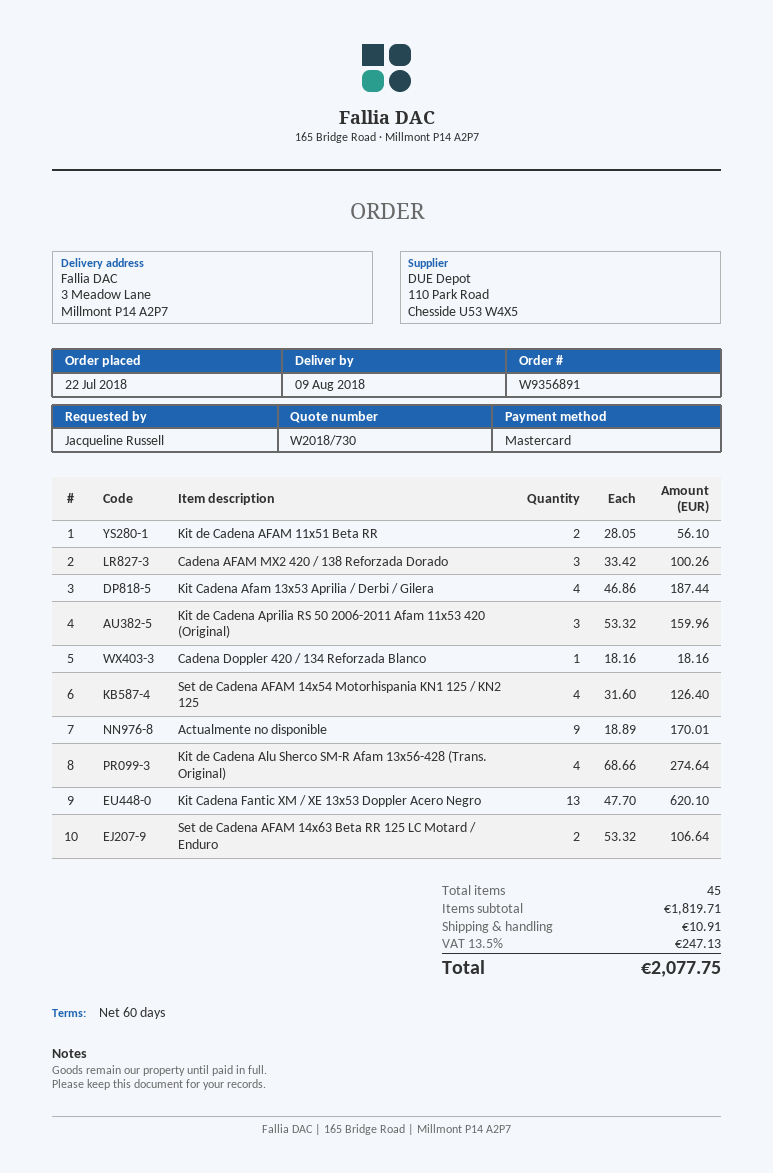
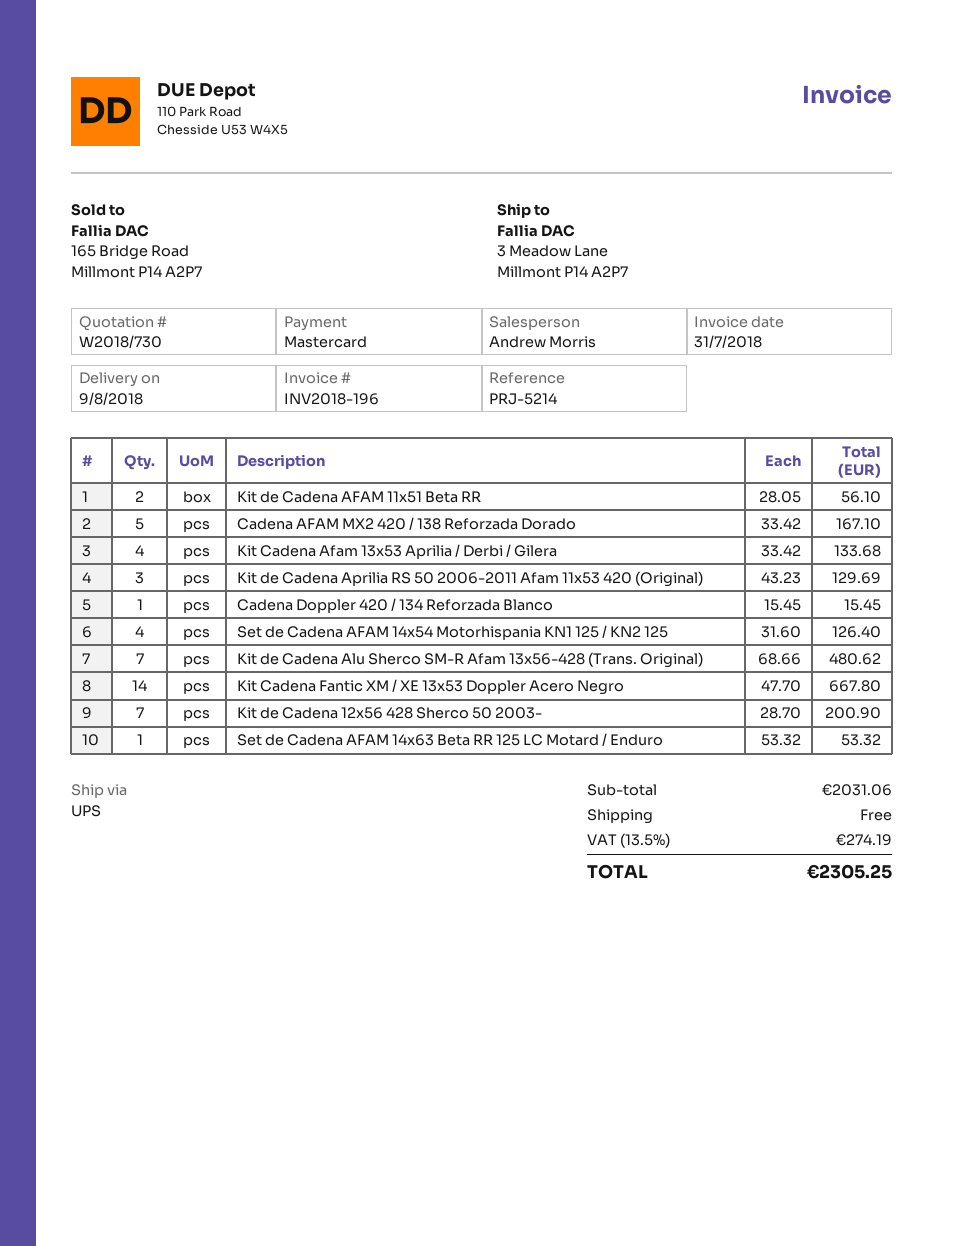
Cadena AFAM MX2 420 / 138 Reforzada Dorado: 3 x 33.42 = 100.26 -> 5 x 33.42 = 167.10
Kit Cadena Afam 13x53 Aprilia / Derbi / Gilera: 4 x 46.86 = 187.44 -> 4 x 33.42 = 133.68
Kit de Cadena Aprilia RS 50 2006-2011 Afam 11x53 420 (Original): 3 x 53.32 = 159.96 -> 3 x 43.23 = 129.69
Cadena Doppler 420 / 134 Reforzada Blanco: 1 x 18.16 = 18.16 -> 1 x 15.45 = 15.45
Actualmente no disponible: 9 x 18.89 = 170.01 -> none
Kit de Cadena Alu Sherco SM-R Afam 13x56-428 (Trans. Original): 4 x 68.66 = 274.64 -> 7 x 68.66 = 480.62
Kit Cadena Fantic XM / XE 13x53 Doppler Acero Negro: 13 x 47.70 = 620.10 -> 14 x 47.70 = 667.80
Set de Cadena AFAM 14x63 Beta RR 125 LC Motard / Enduro: 2 x 53.32 = 106.64 -> 1 x 53.32 = 53.32
Kit de Cadena 12x56 428 Sherco 50 2003-: none -> 7 x 28.70 = 200.90
subtotal: 1819.71 -> 2031.06
shipping: 10.91 -> 0.00
tax: 13.5% = 247.13 -> 13.5% = 274.19
total: 2077.75 -> 2305.25

